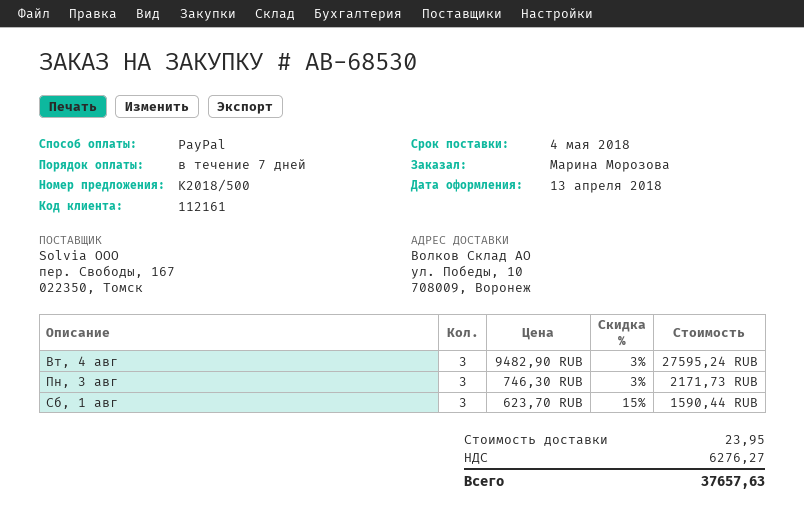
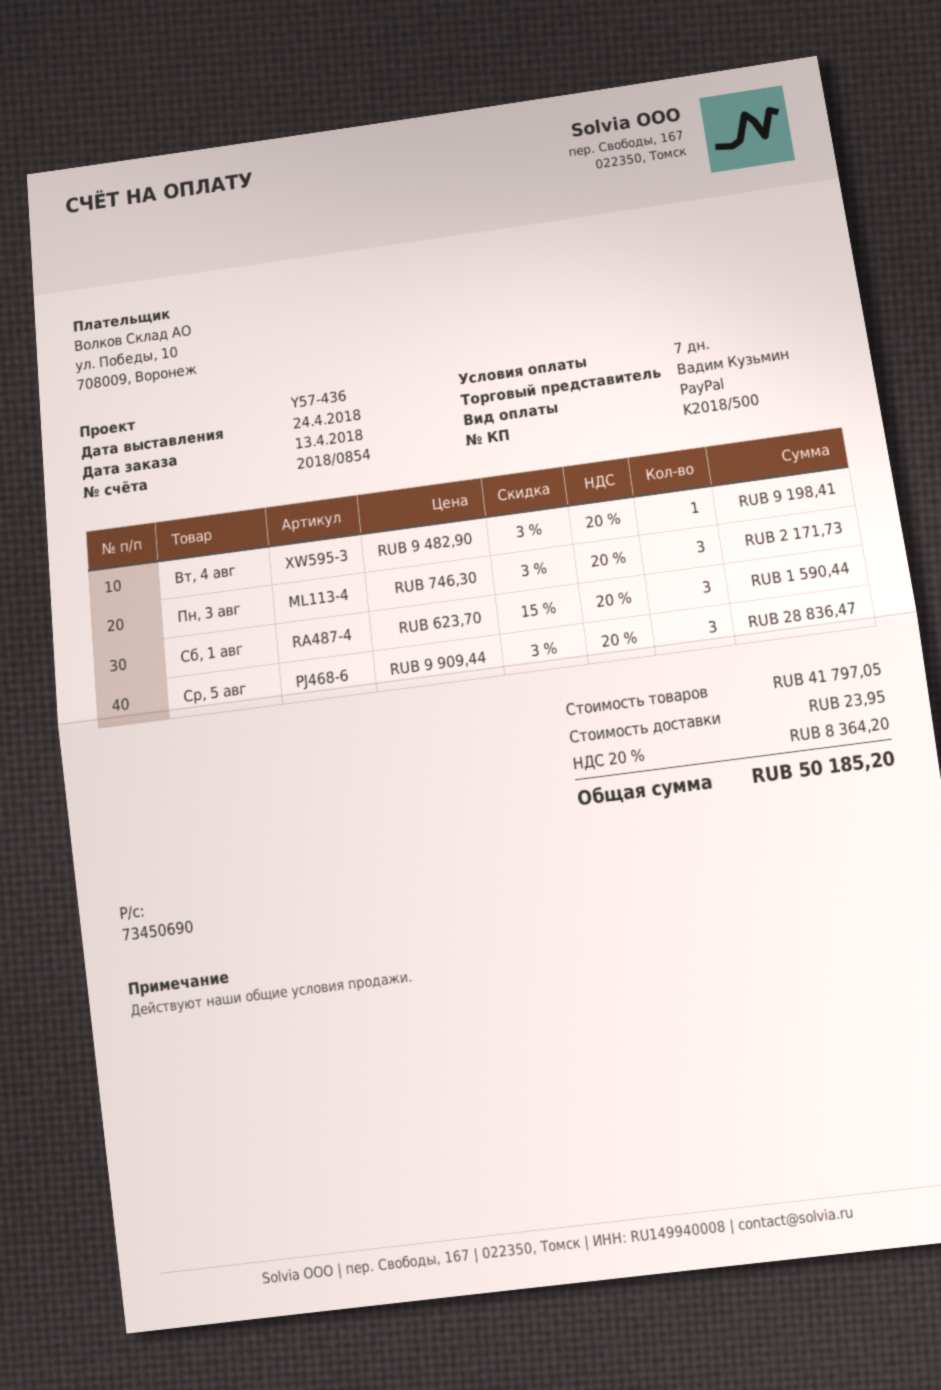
Вт, 4 авг: 3 x 9482.90 - 3% = 27595.24 -> 1 x 9482.90 - 3% = 9198.41
Ср, 5 авг: none -> 3 x 9909.44 - 3% = 28836.47
tax: 6276.27 -> 8364.20
total: 37657.63 -> 50185.20

